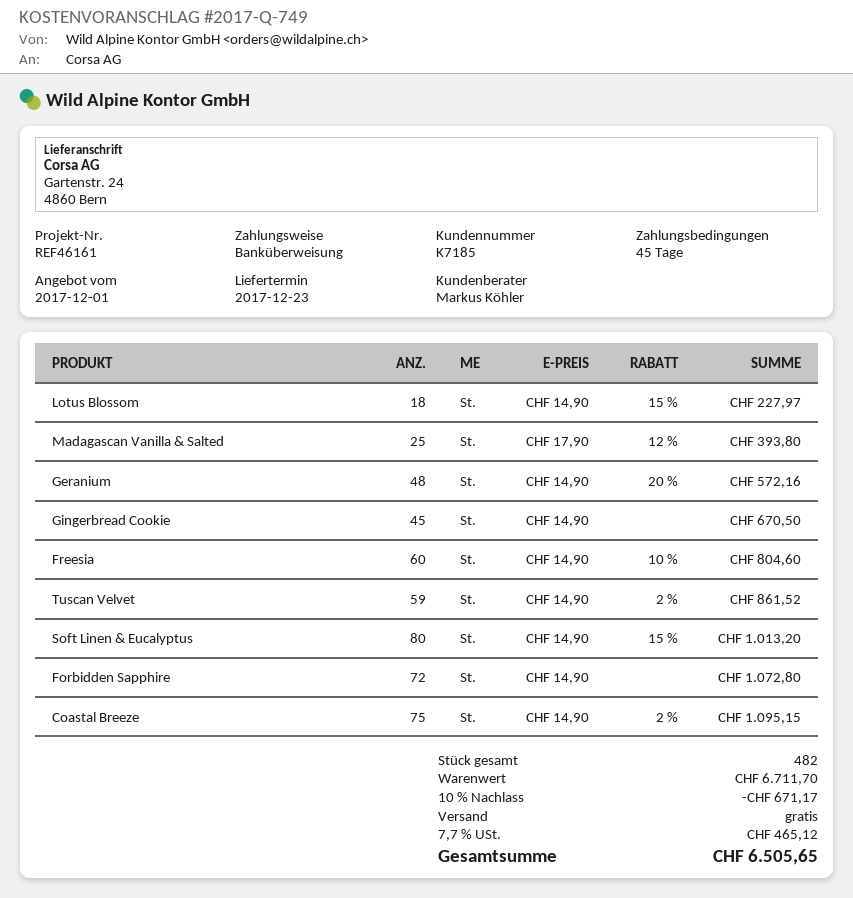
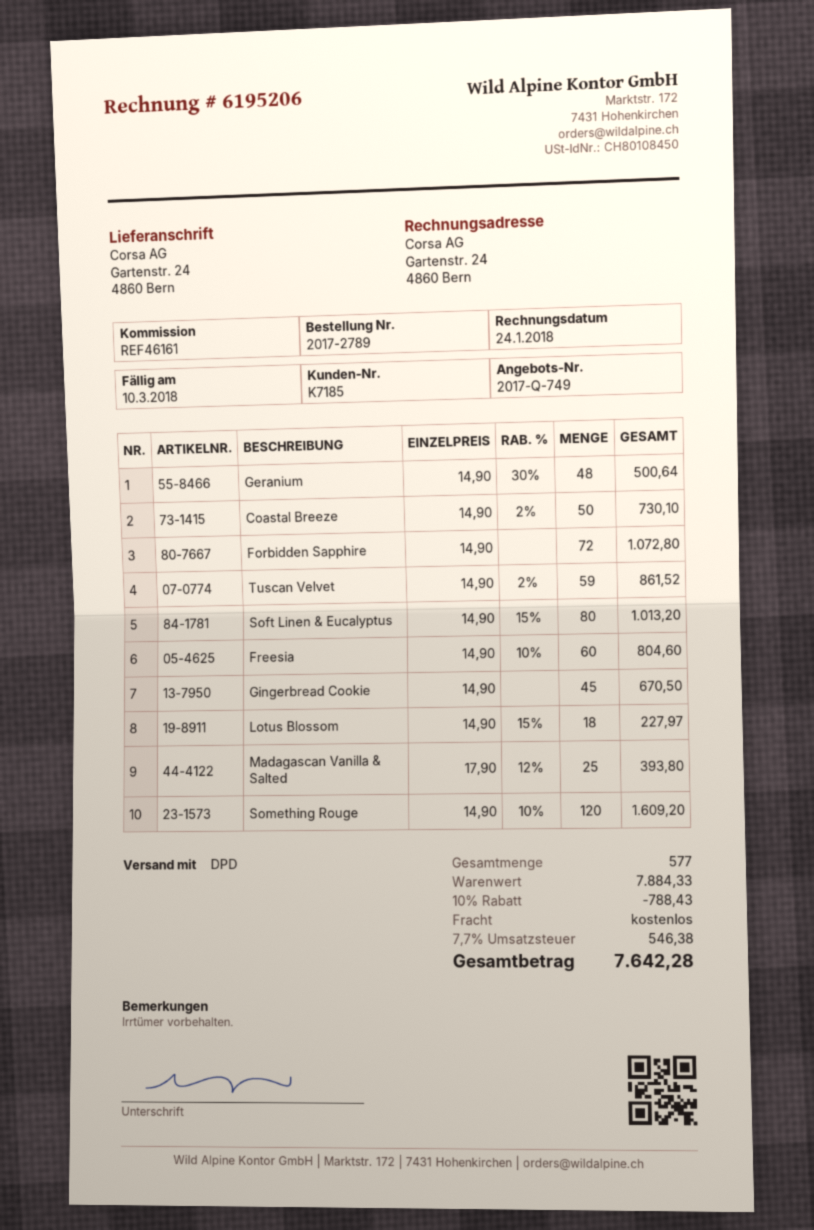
Geranium: 48 x 14.90 - 20% = 572.16 -> 48 x 14.90 - 30% = 500.64
Coastal Breeze: 75 x 14.90 - 2% = 1095.15 -> 50 x 14.90 - 2% = 730.10
Something Rouge: none -> 120 x 14.90 - 10% = 1609.20
total quantity: 482 -> 577
subtotal: 6711.70 -> 7884.33
discount: 10% = 671.17 -> 10% = 788.43
tax: 7.7% = 465.12 -> 7.7% = 546.38
total: 6505.65 -> 7642.28

